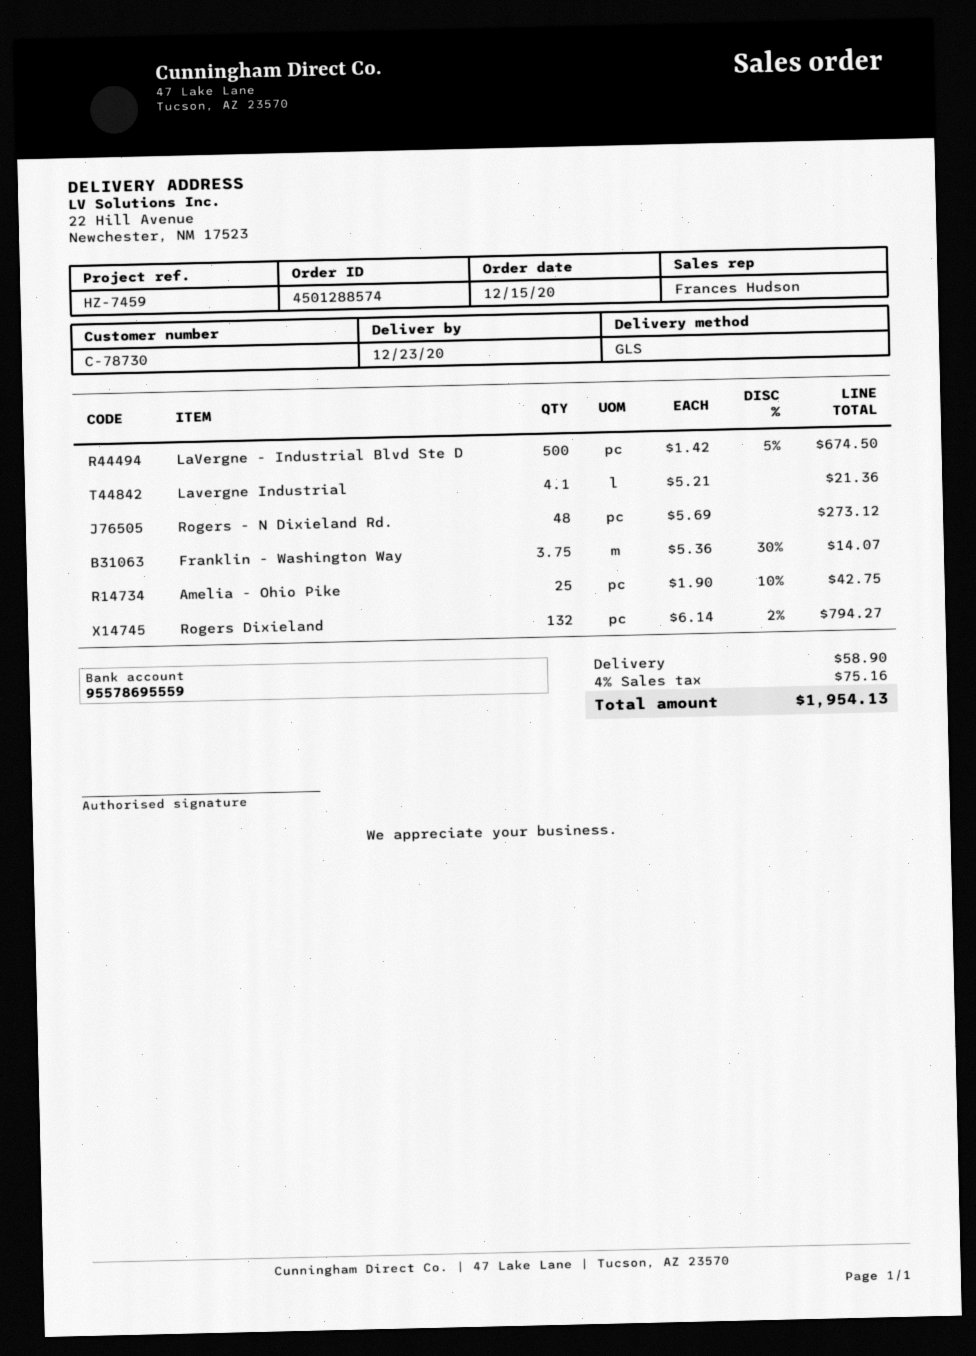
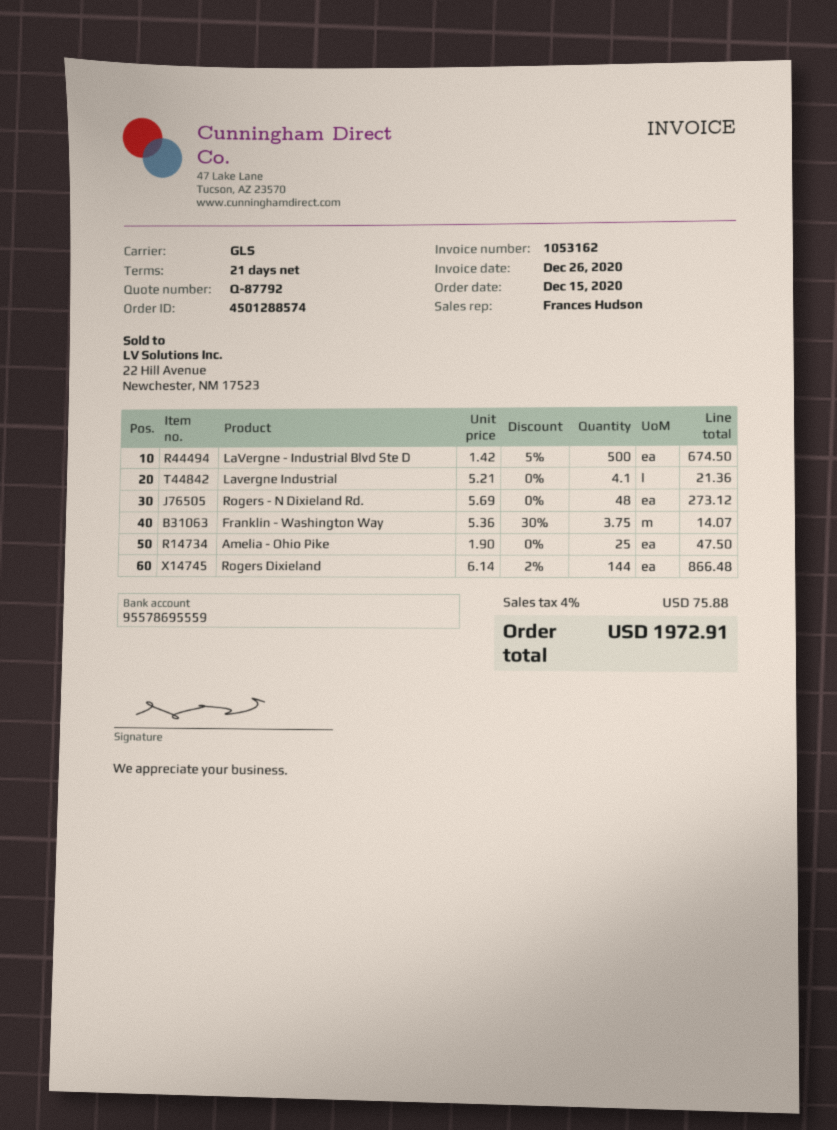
Amelia - Ohio Pike: 25 x 1.90 - 10% = 42.75 -> 25 x 1.90 = 47.50
Rogers Dixieland: 132 x 6.14 - 2% = 794.27 -> 144 x 6.14 - 2% = 866.48
shipping: 58.90 -> none
tax: 4% = 75.16 -> 4% = 75.88
total: 1954.13 -> 1972.91

